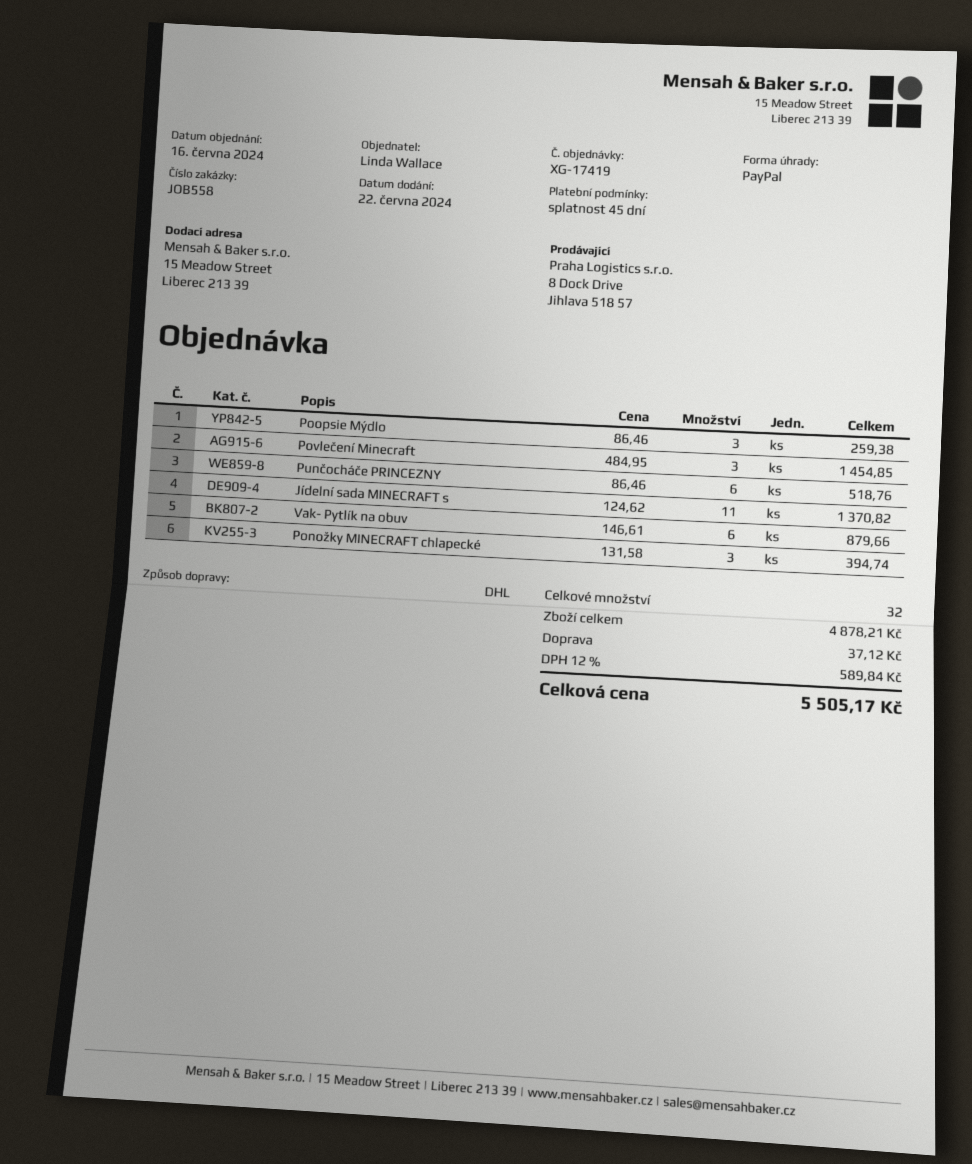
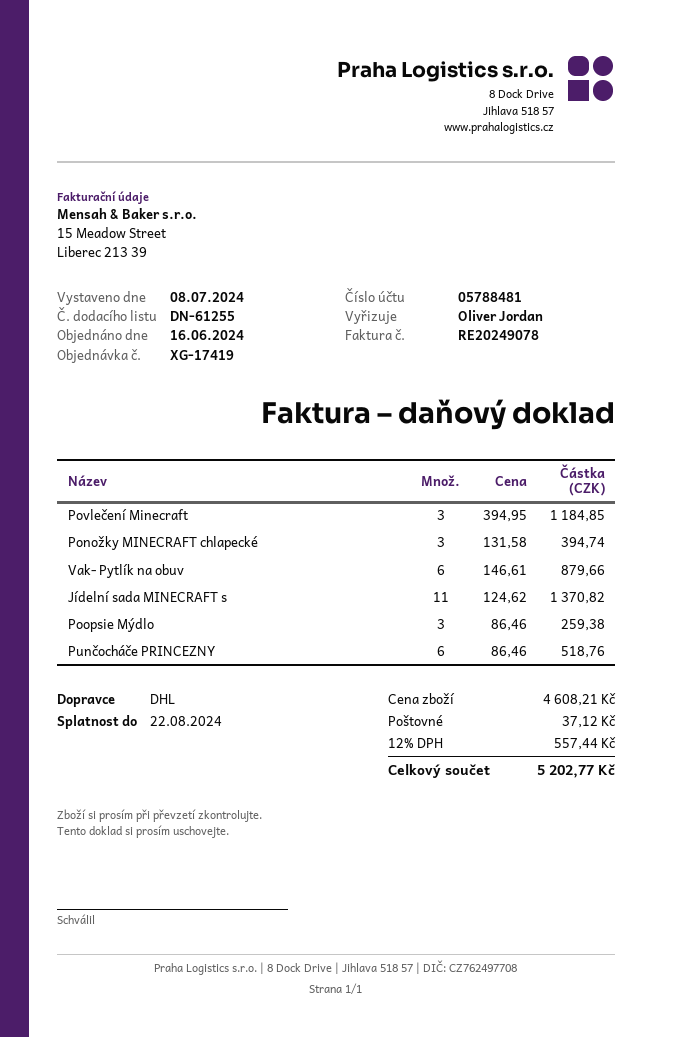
Povlečení Minecraft: 3 x 484.95 = 1454.85 -> 3 x 394.95 = 1184.85
subtotal: 4878.21 -> 4608.21
tax: 12% = 589.84 -> 12% = 557.44
total: 5505.17 -> 5202.77

